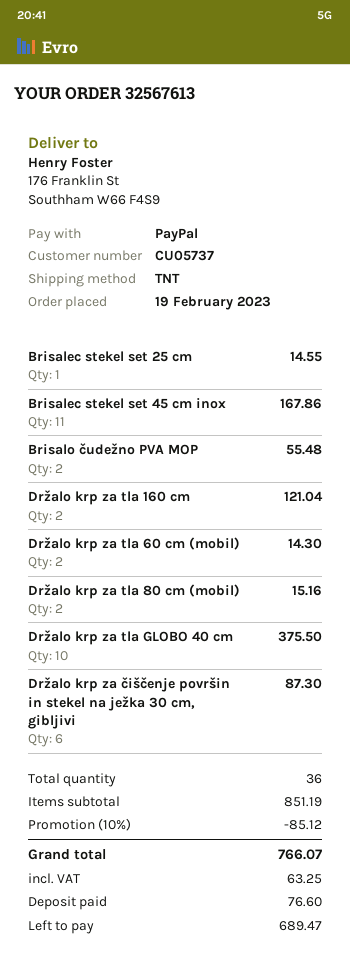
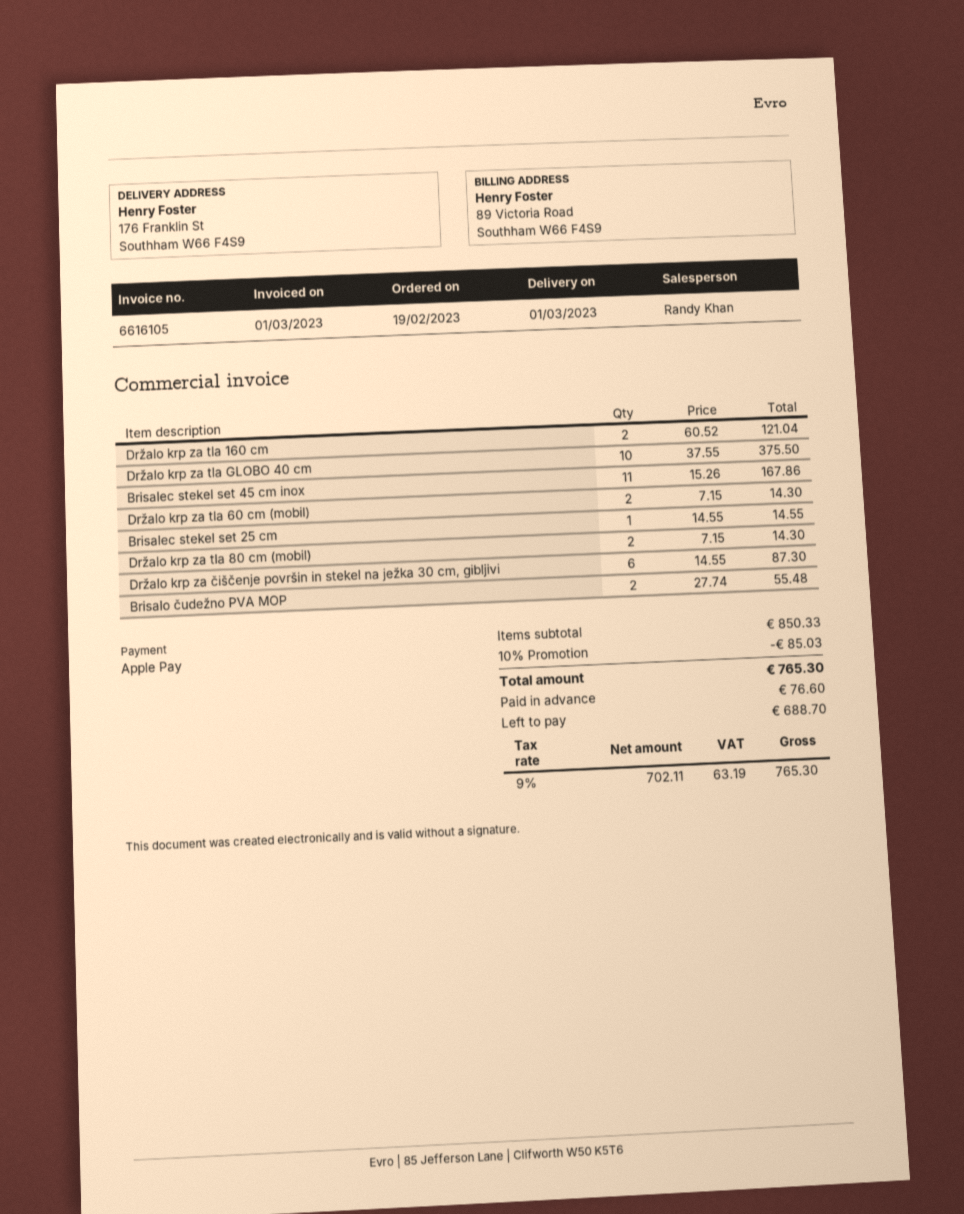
payment method: PayPal -> Apple Pay
Držalo krp za tla 80 cm (mobil): 2 for 15.16 -> 2 for 14.30
subtotal: 851.19 -> 850.33
discount: 10% = 85.12 -> 10% = 85.03
tax: 63.25 -> 63.19
total: 766.07 -> 765.30
balance: 689.47 -> 688.70

